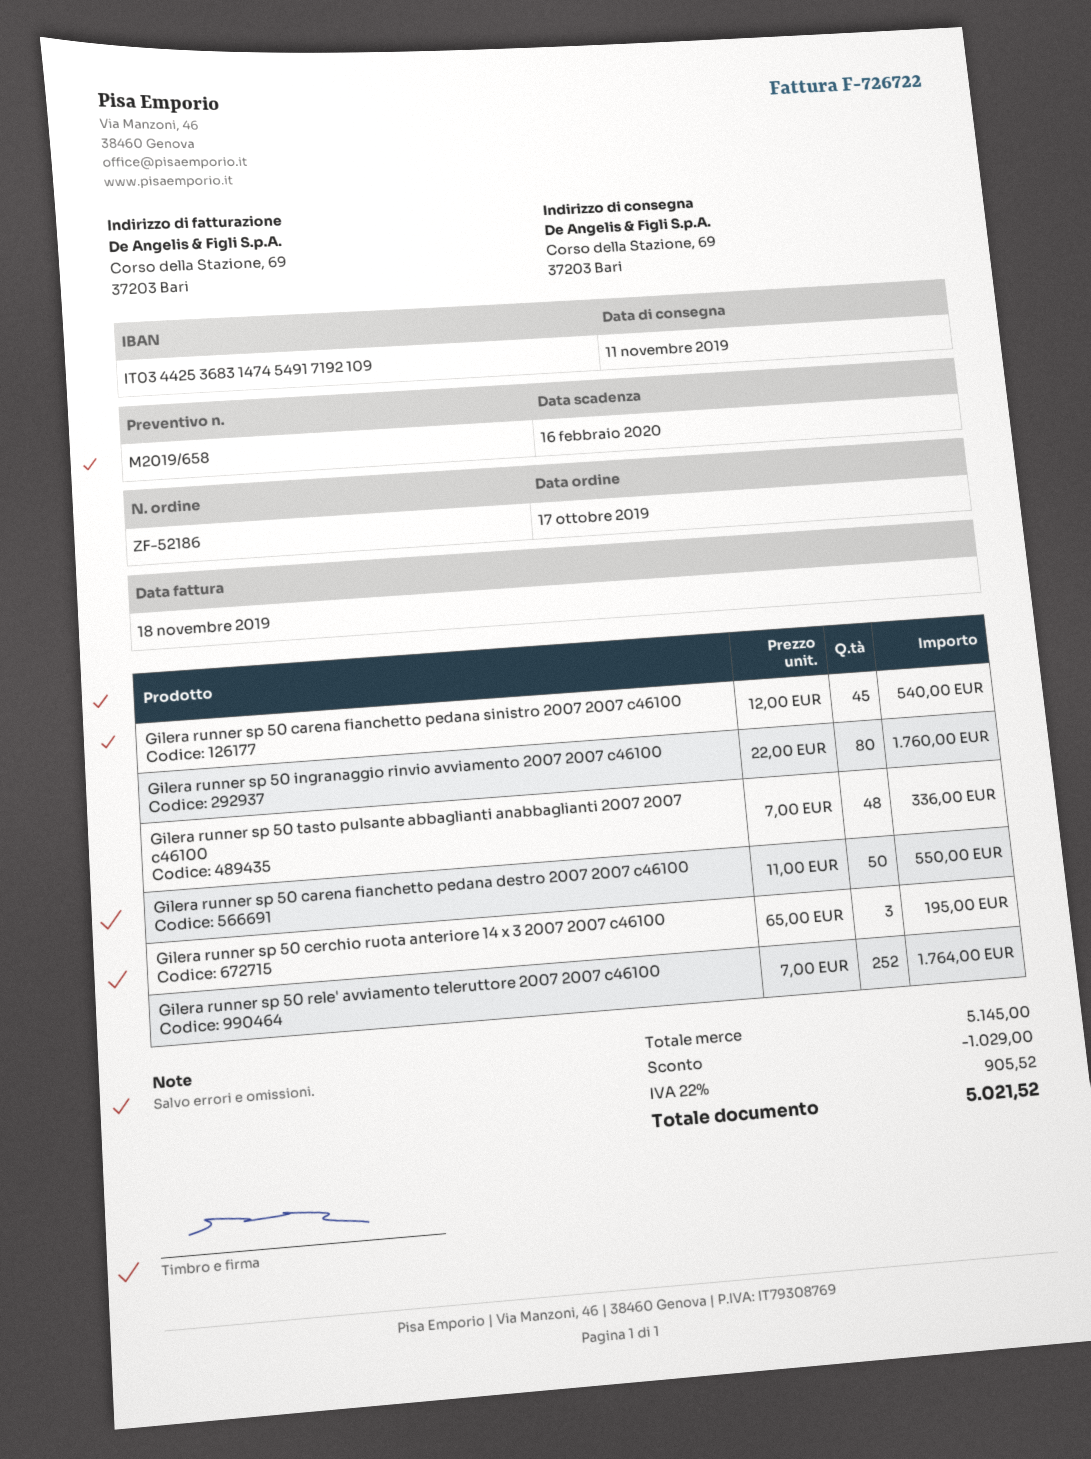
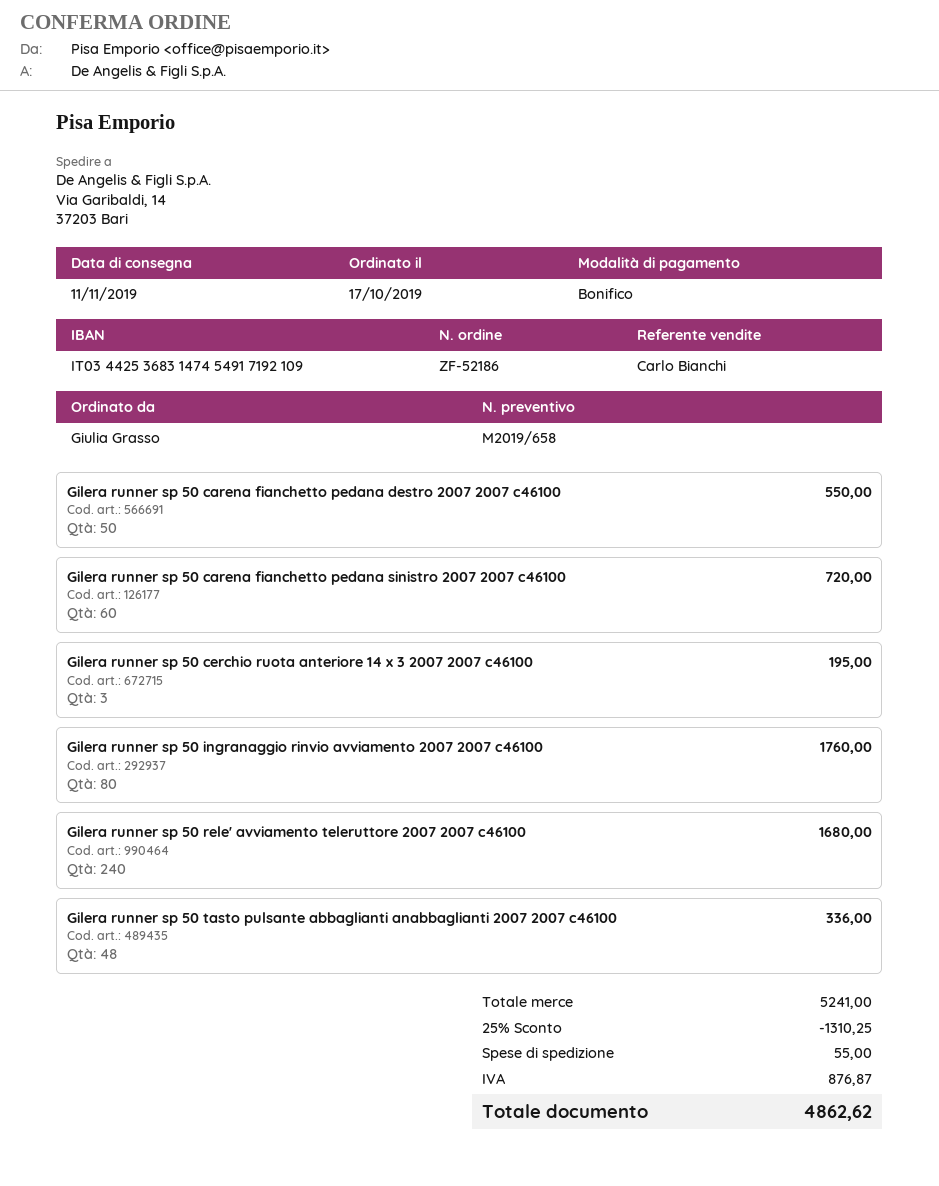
ship to: Corso della Stazione, 69, 37203 Bari -> Via Garibaldi, 14, 37203 Bari
Gilera runner sp 50 carena fianchetto pedana sinistro 2007 2007 c46100: 45 for 540.00 -> 60 for 720.00
Gilera runner sp 50 rele' avviamento teleruttore 2007 2007 c46100: 252 for 1764.00 -> 240 for 1680.00
subtotal: 5145.00 -> 5241.00
discount: 1029.00 -> 1310.25
shipping: none -> 55.00
tax: 905.52 -> 876.87
total: 5021.52 -> 4862.62

